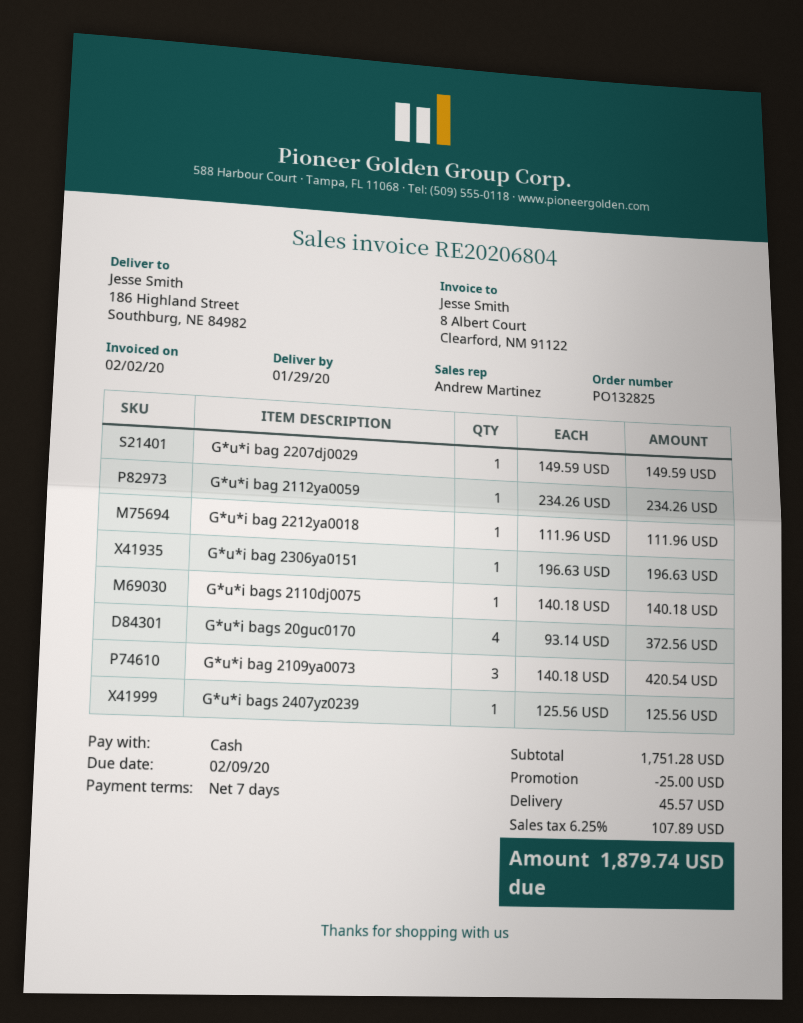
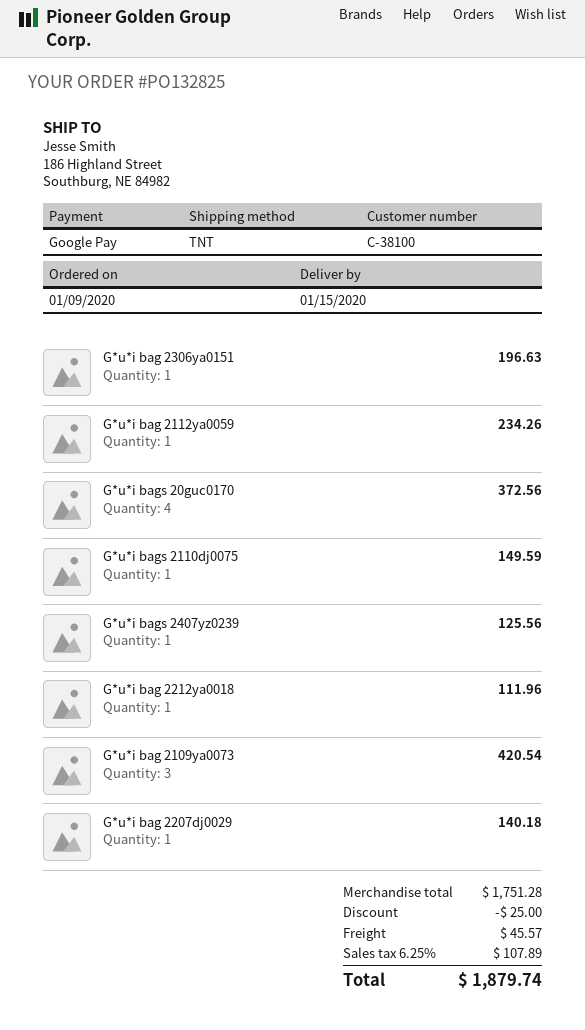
delivery date: 2020-01-29 -> 2020-01-15
payment method: cash -> Google Pay
G*u*i bag 2207dj0029: 1 for 149.59 -> 1 for 140.18
G*u*i bags 2110dj0075: 1 for 140.18 -> 1 for 149.59

